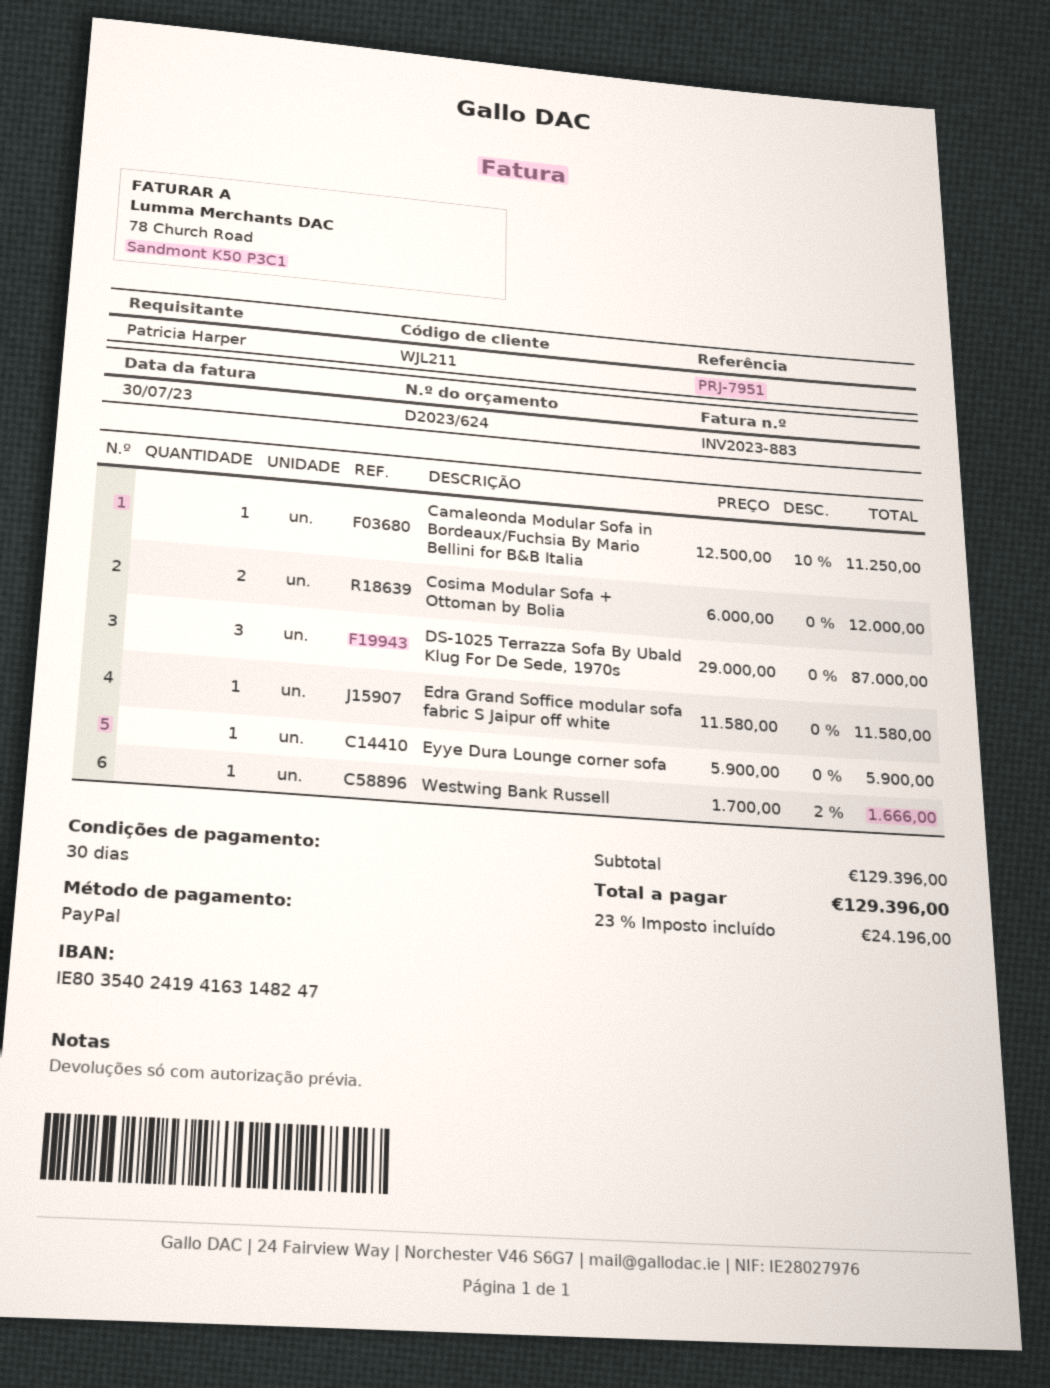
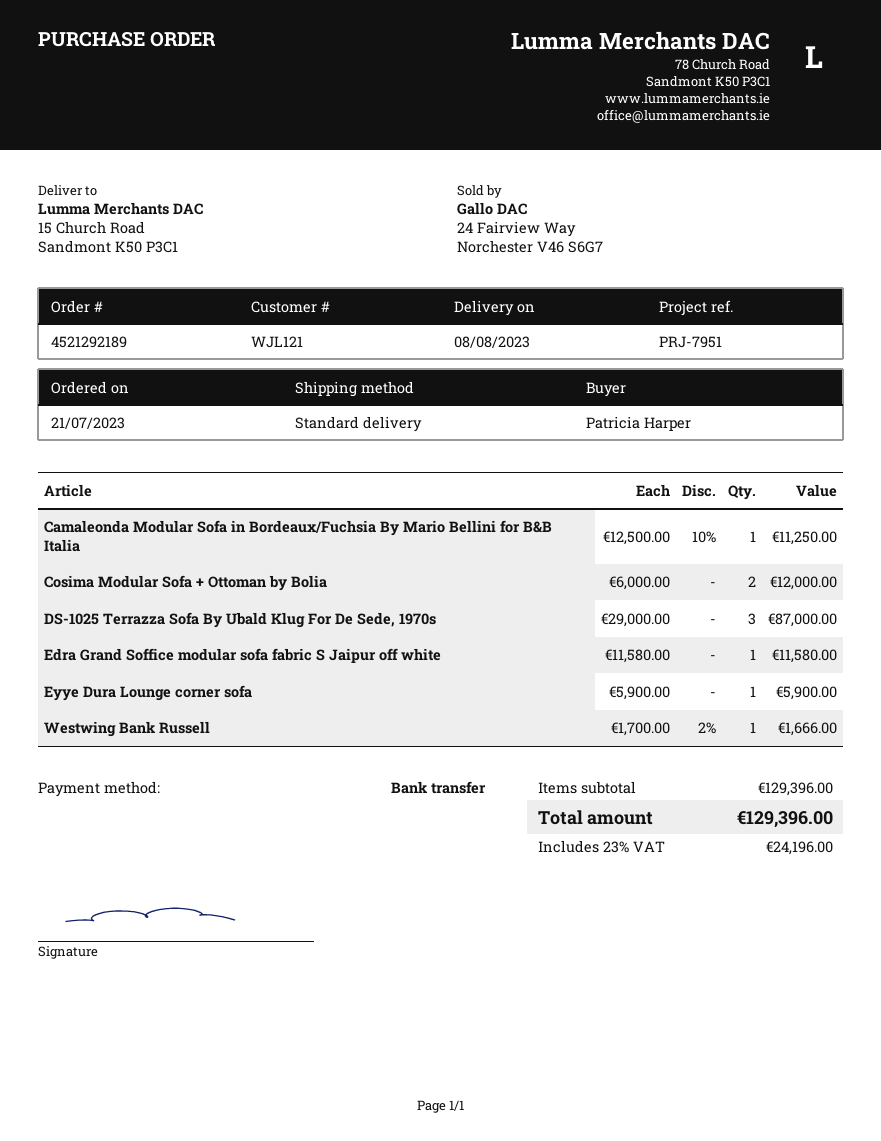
customer number: WJL211 -> WJL121
payment method: PayPal -> bank transfer

